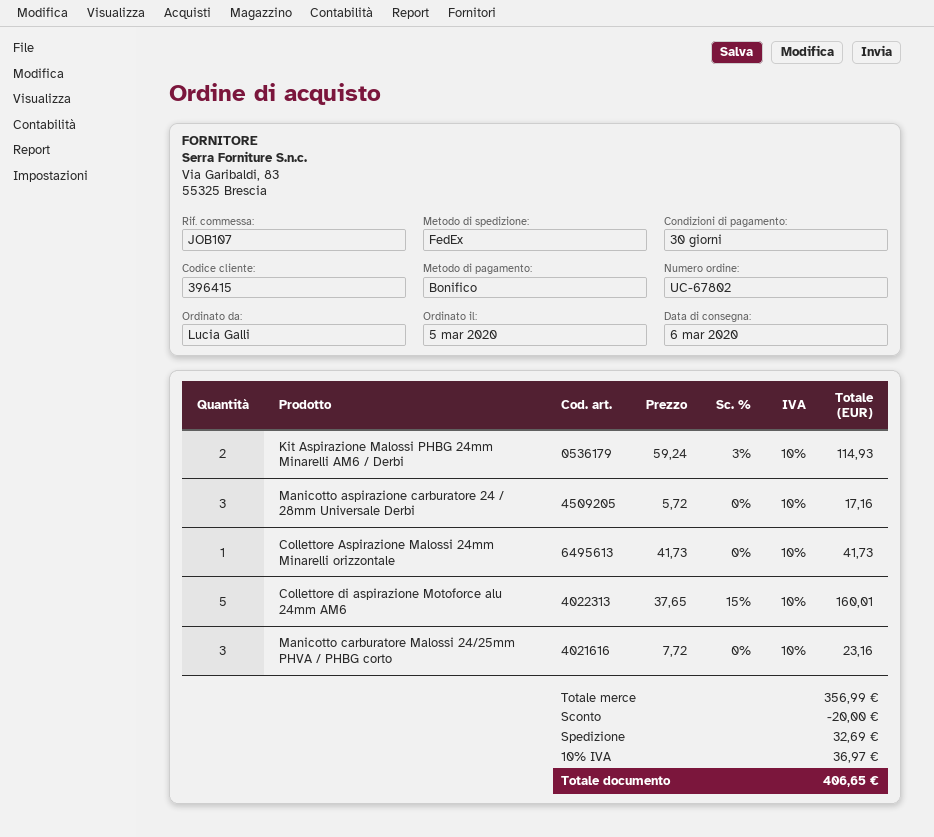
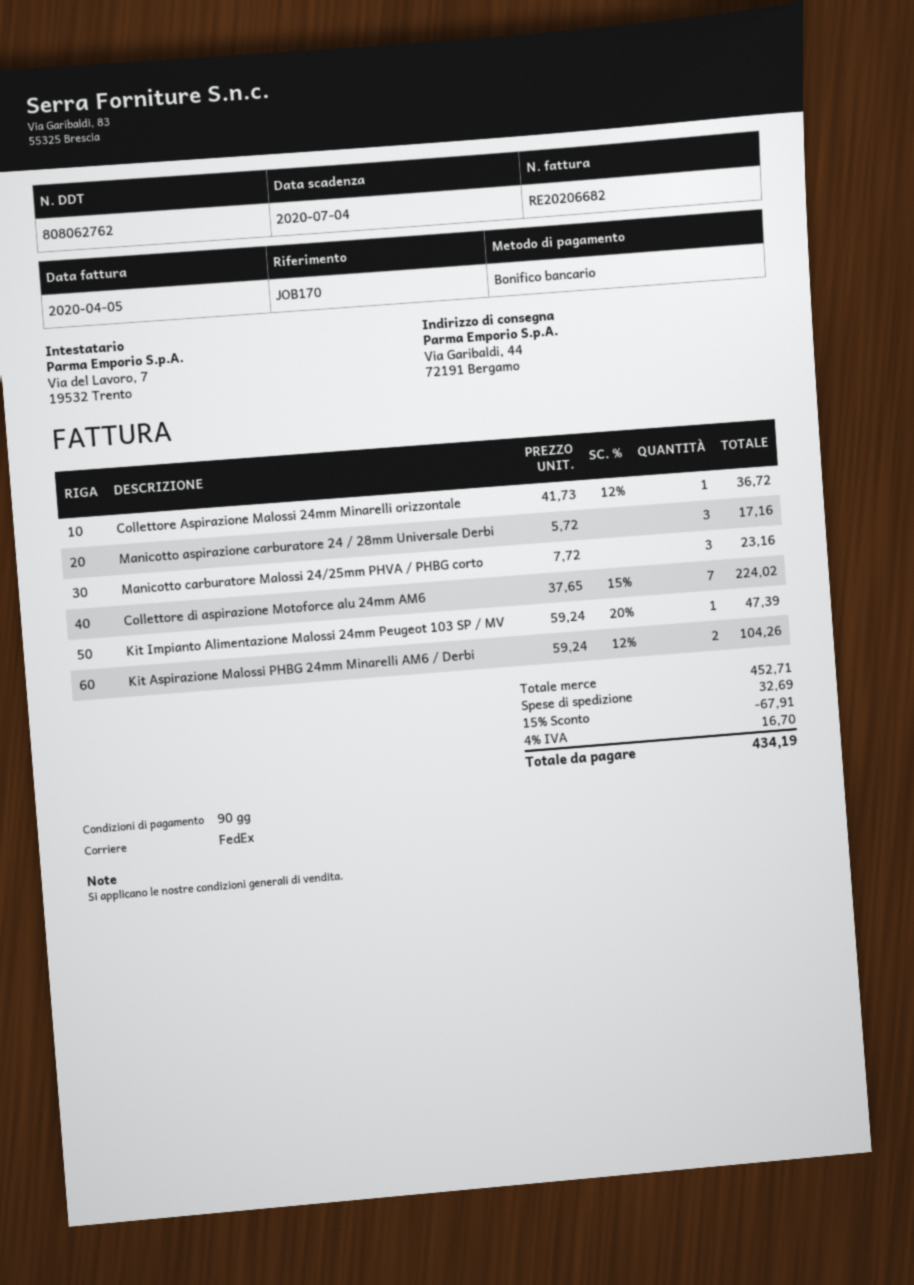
payment terms: 30 days -> 90 days
reference: JOB107 -> JOB170
Kit Aspirazione Malossi PHBG 24mm Minarelli AM6 / Derbi: 2 x 59.24 - 3% = 114.93 -> 2 x 59.24 - 12% = 104.26
Collettore Aspirazione Malossi 24mm Minarelli orizzontale: 1 x 41.73 = 41.73 -> 1 x 41.73 - 12% = 36.72
Collettore di aspirazione Motoforce alu 24mm AM6: 5 x 37.65 - 15% = 160.01 -> 7 x 37.65 - 15% = 224.02
Kit Impianto Alimentazione Malossi 24mm Peugeot 103 SP / MV: none -> 1 x 59.24 - 20% = 47.39
subtotal: 356.99 -> 452.71
discount: 20.00 -> 67.91
tax: 10% = 36.97 -> 4% = 16.70
total: 406.65 -> 434.19

